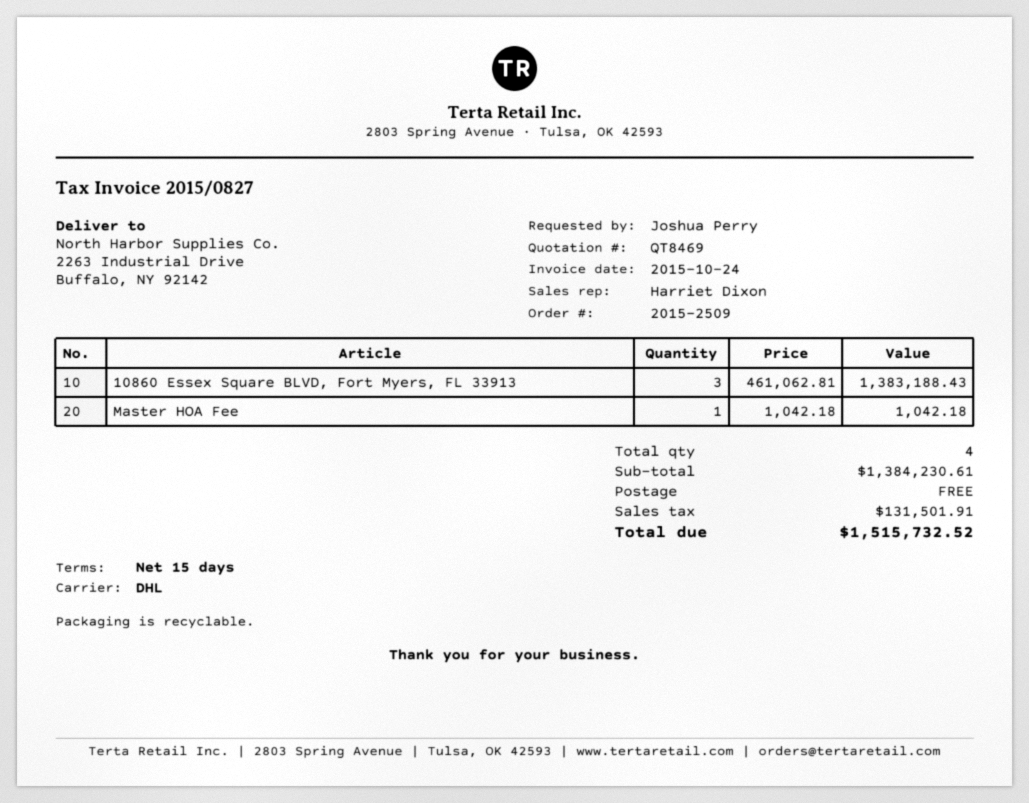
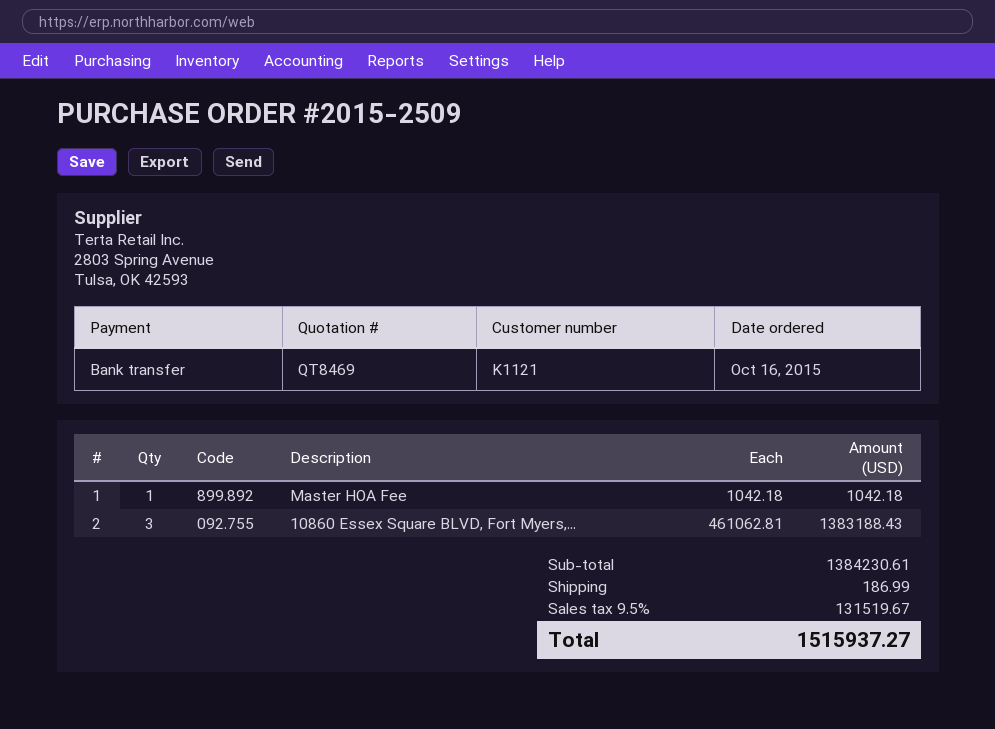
shipping: 0.00 -> 186.99
tax: 131501.91 -> 131519.67
total: 1515732.52 -> 1515937.27

